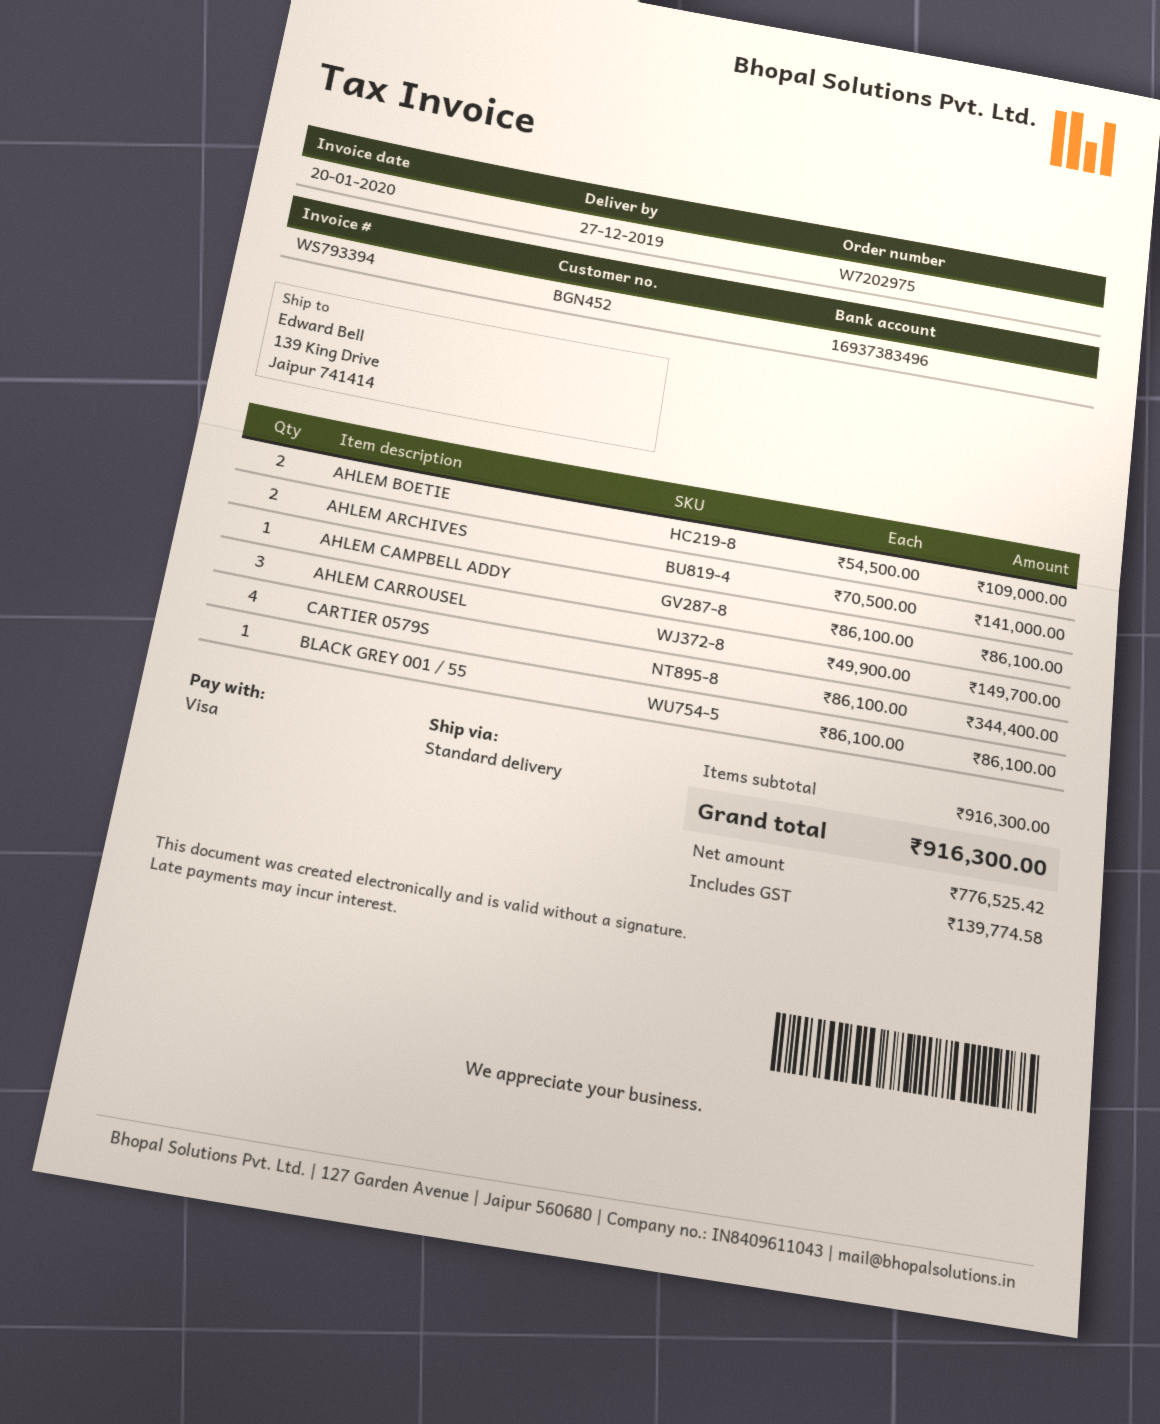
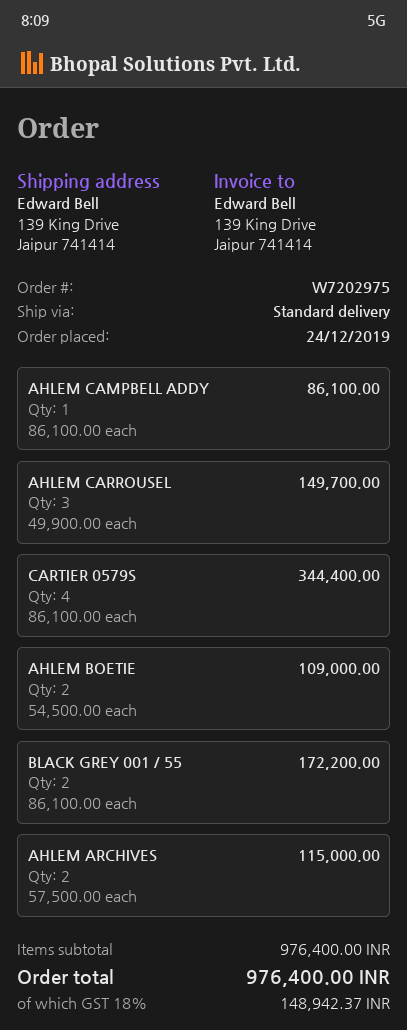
AHLEM ARCHIVES: 2 x 70500.00 = 141000.00 -> 2 x 57500.00 = 115000.00
BLACK GREY 001 / 55: 1 x 86100.00 = 86100.00 -> 2 x 86100.00 = 172200.00
subtotal: 916300.00 -> 976400.00
tax: 139774.58 -> 148942.37
total: 916300.00 -> 976400.00

